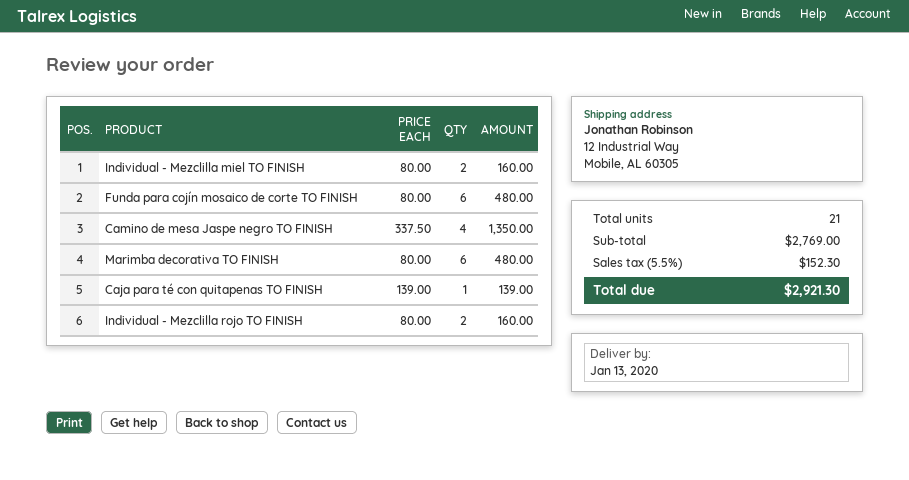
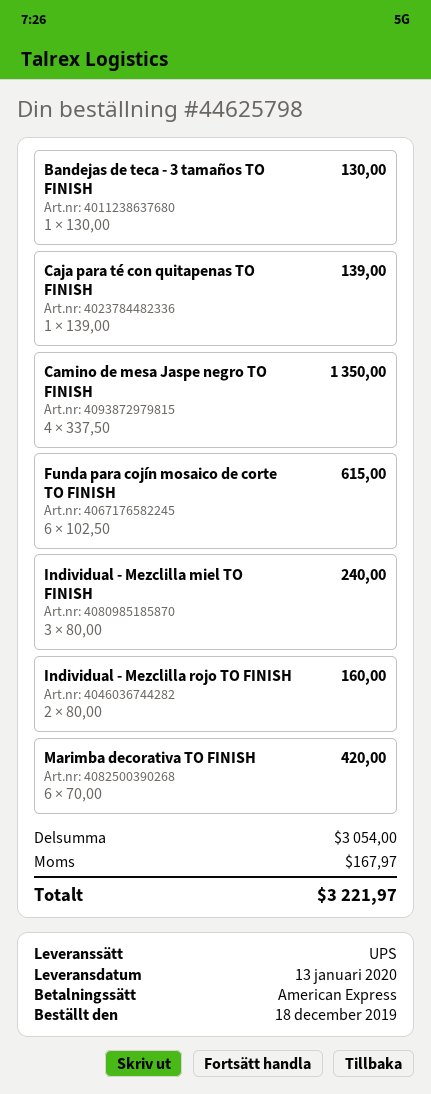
Individual - Mezclilla miel TO FINISH: 2 x 80.00 = 160.00 -> 3 x 80.00 = 240.00
Funda para cojín mosaico de corte TO FINISH: 6 x 80.00 = 480.00 -> 6 x 102.50 = 615.00
Marimba decorativa TO FINISH: 6 x 80.00 = 480.00 -> 6 x 70.00 = 420.00
Bandejas de teca - 3 tamaños TO FINISH: none -> 1 x 130.00 = 130.00
subtotal: 2769.00 -> 3054.00
tax: 152.30 -> 167.97
total: 2921.30 -> 3221.97

